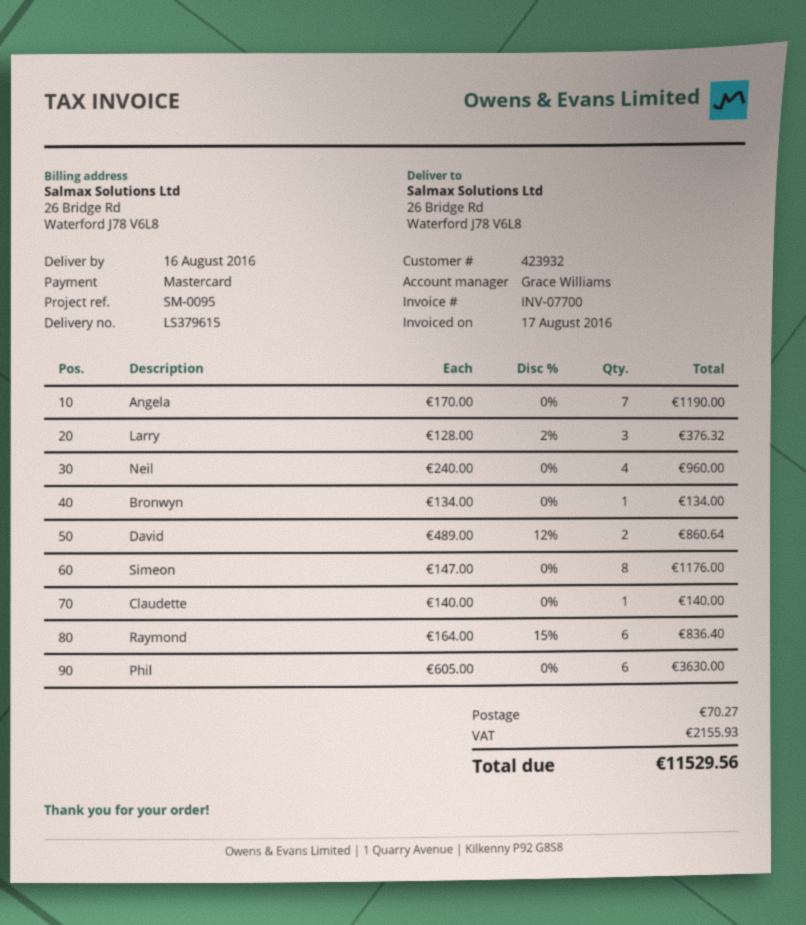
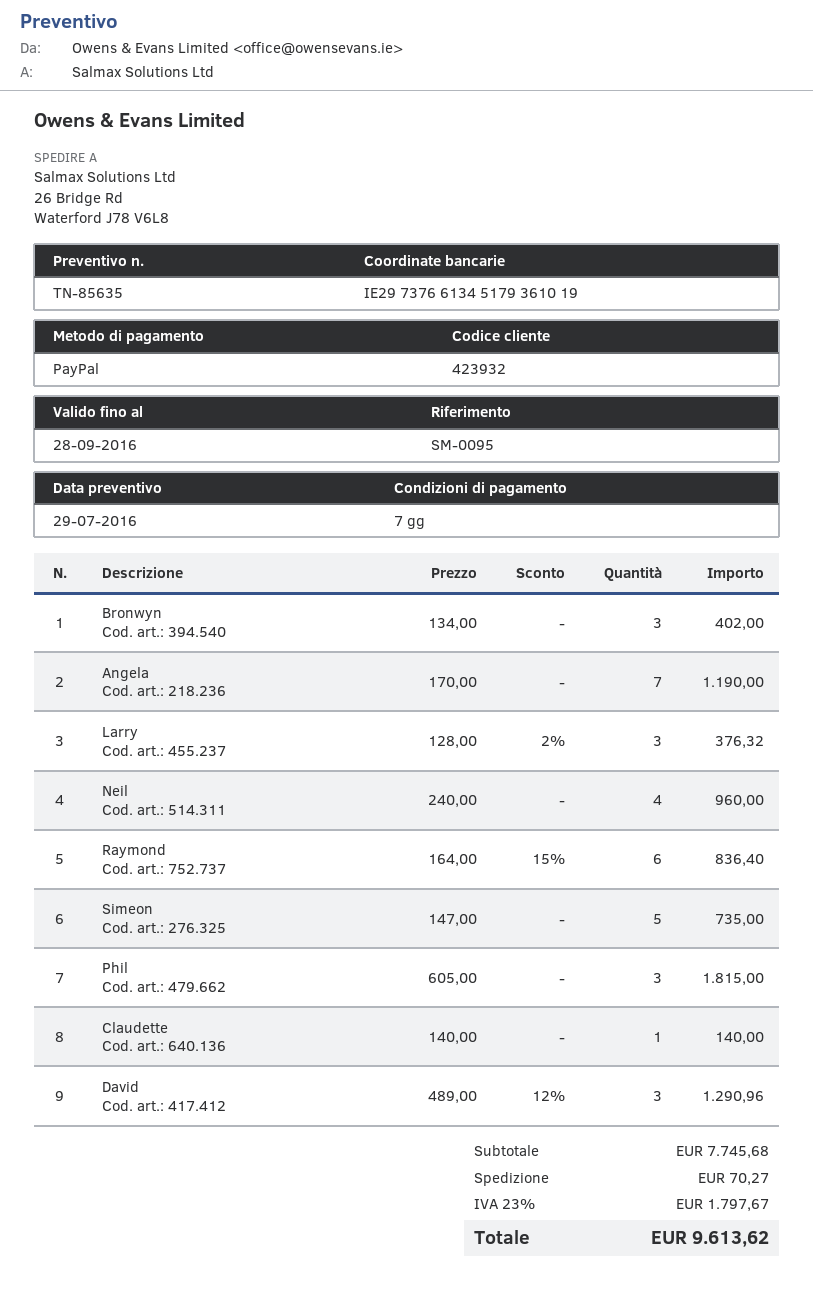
payment method: Mastercard -> PayPal
Bronwyn: 1 x 134.00 = 134.00 -> 3 x 134.00 = 402.00
David: 2 x 489.00 - 12% = 860.64 -> 3 x 489.00 - 12% = 1290.96
Simeon: 8 x 147.00 = 1176.00 -> 5 x 147.00 = 735.00
Phil: 6 x 605.00 = 3630.00 -> 3 x 605.00 = 1815.00
tax: 2155.93 -> 1797.67
total: 11529.56 -> 9613.62

